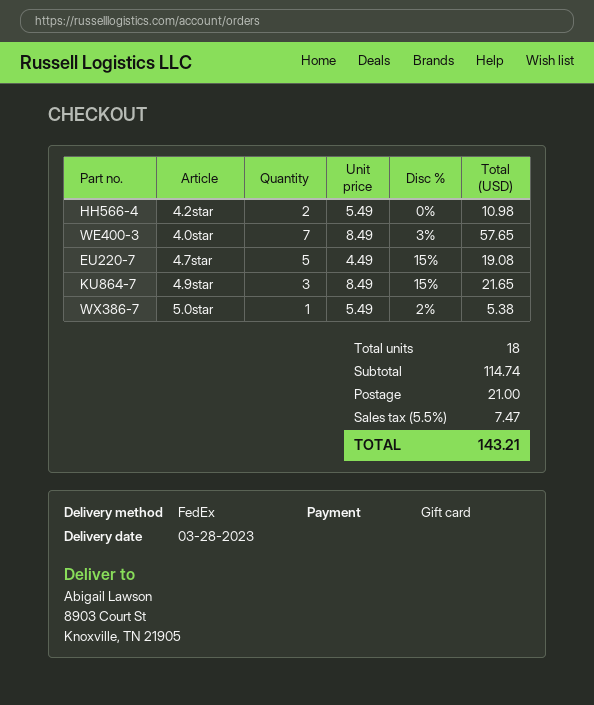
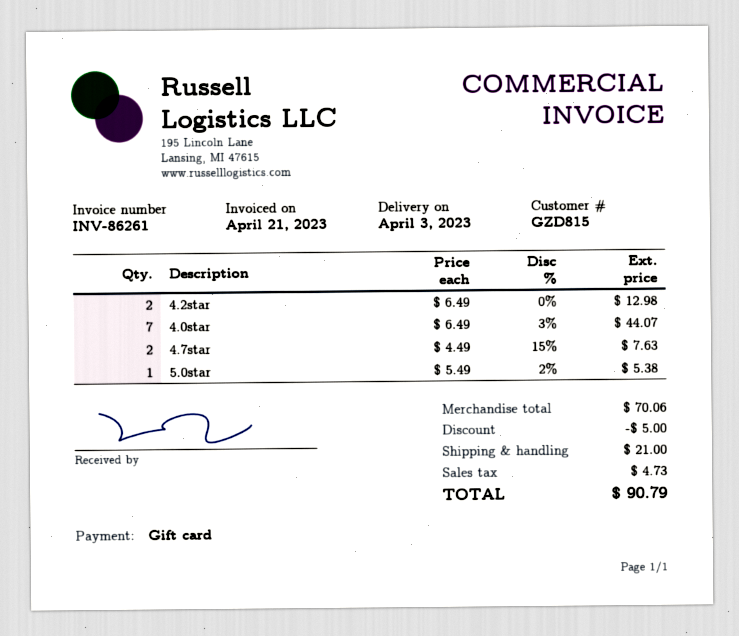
delivery date: 2023-03-28 -> 2023-04-03
4.2star: 2 x 5.49 = 10.98 -> 2 x 6.49 = 12.98
4.0star: 7 x 8.49 - 3% = 57.65 -> 7 x 6.49 - 3% = 44.07
4.7star: 5 x 4.49 - 15% = 19.08 -> 2 x 4.49 - 15% = 7.63
4.9star: 3 x 8.49 - 15% = 21.65 -> none
subtotal: 114.74 -> 70.06
discount: none -> 5.00
tax: 7.47 -> 4.73
total: 143.21 -> 90.79

